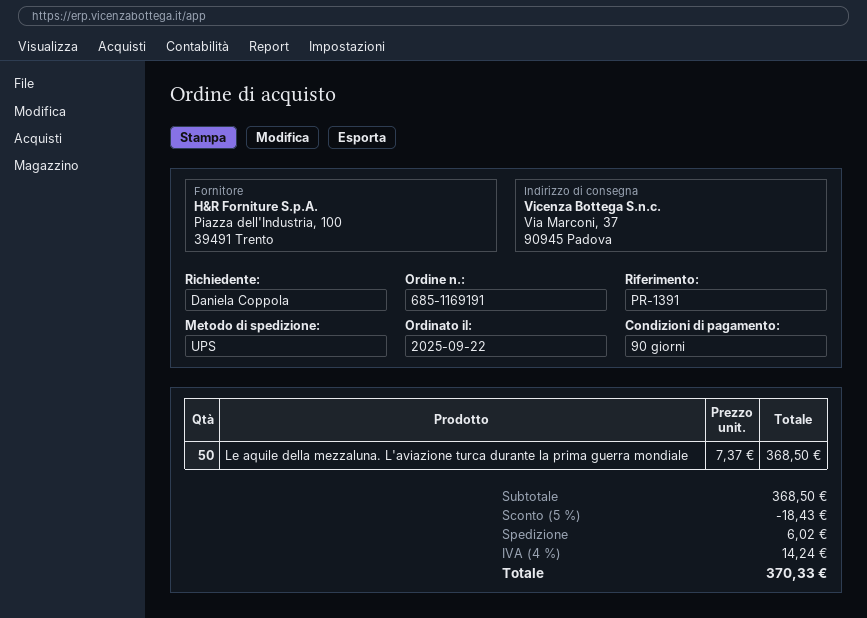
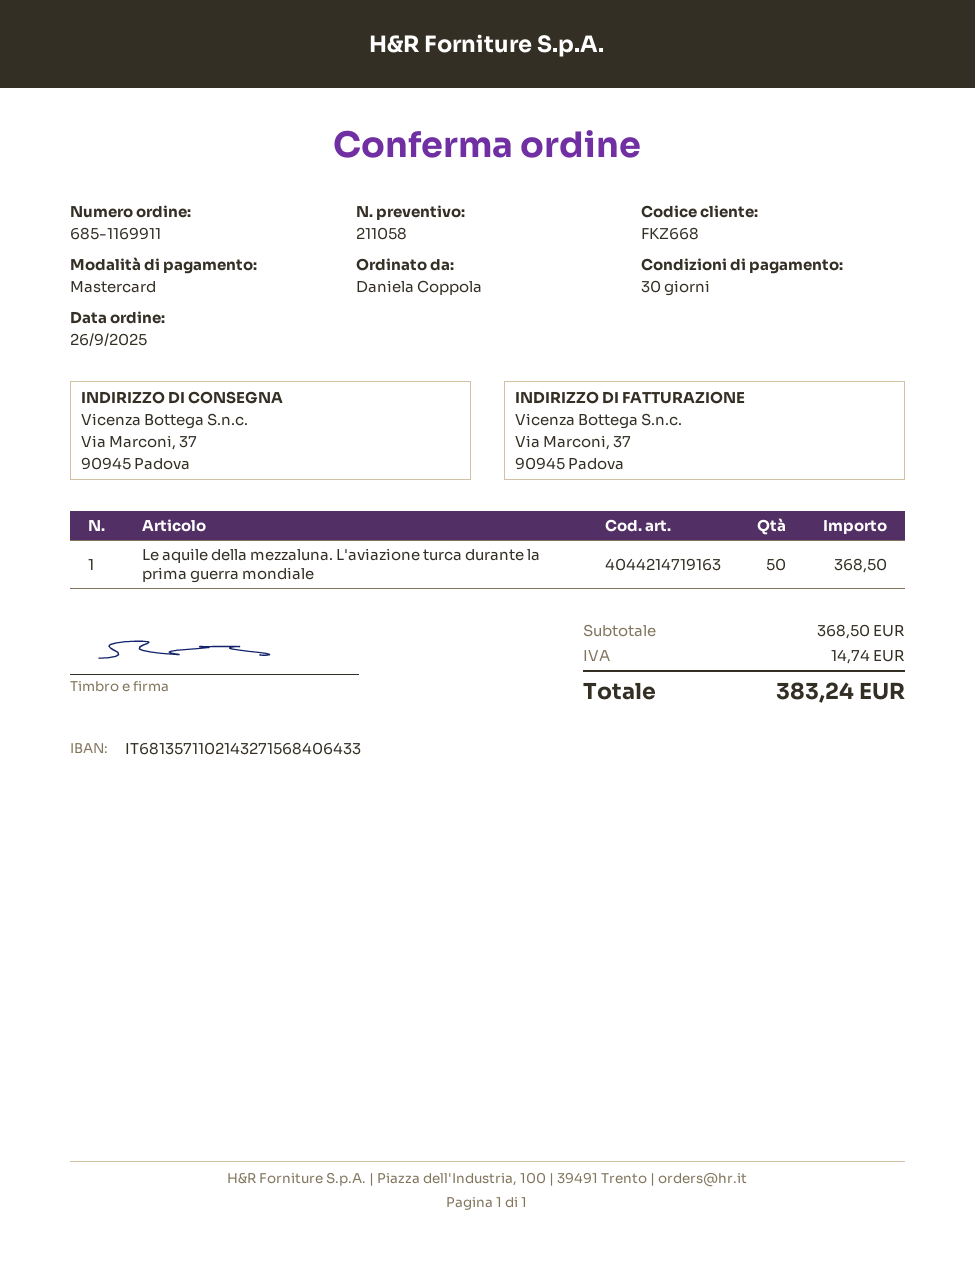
order number: 685-1169191 -> 685-1169911
order date: 2025-09-22 -> 2025-09-26
payment terms: 90 days -> 30 days
discount: 5% = 18.43 -> none
shipping: 6.02 -> none
tax: 14.24 -> 14.74
total: 370.33 -> 383.24

